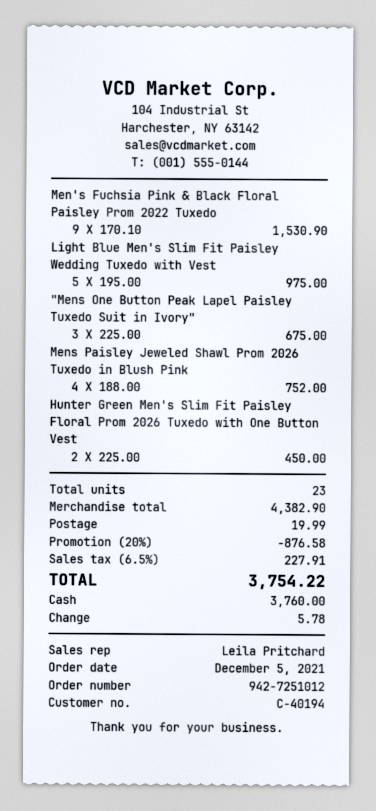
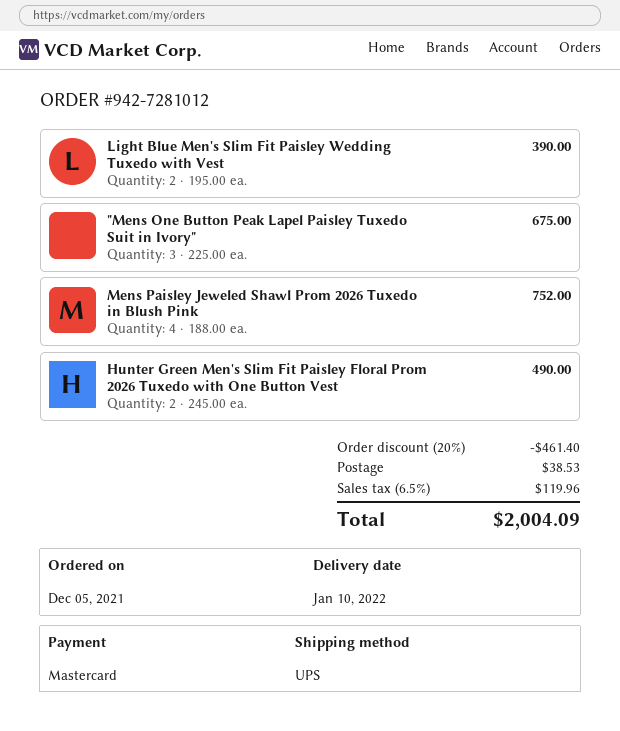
order number: 942-7251012 -> 942-7281012
payment method: cash -> Mastercard
Men's Fuchsia Pink & Black Floral Paisley Prom 2022 Tuxedo: 9 x 170.10 = 1530.90 -> none
Light Blue Men's Slim Fit Paisley Wedding Tuxedo with Vest: 5 x 195.00 = 975.00 -> 2 x 195.00 = 390.00
Hunter Green Men's Slim Fit Paisley Floral Prom 2026 Tuxedo with One Button Vest: 2 x 225.00 = 450.00 -> 2 x 245.00 = 490.00
discount: 20% = 876.58 -> 20% = 461.40
shipping: 19.99 -> 38.53
tax: 6.5% = 227.91 -> 6.5% = 119.96
total: 3754.22 -> 2004.09

